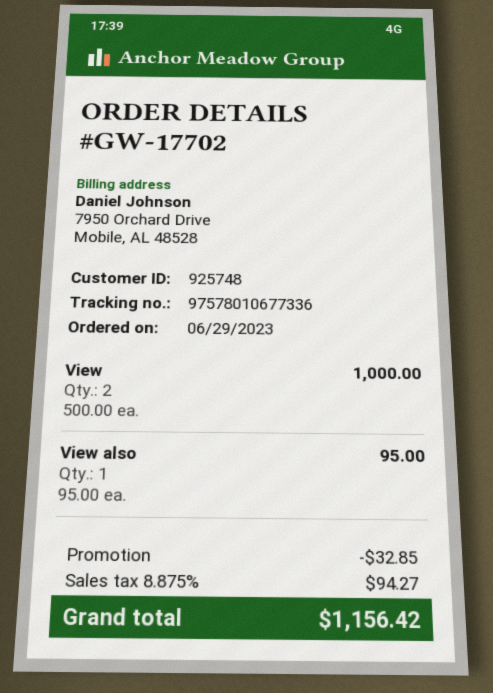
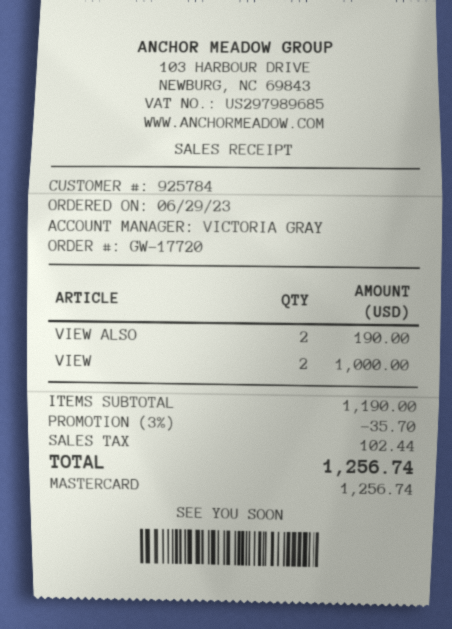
order number: GW-17702 -> GW-17720
customer number: 925748 -> 925784
View also: 1 for 95.00 -> 2 for 190.00
discount: 32.85 -> 35.70
tax: 94.27 -> 102.44
total: 1156.42 -> 1256.74

